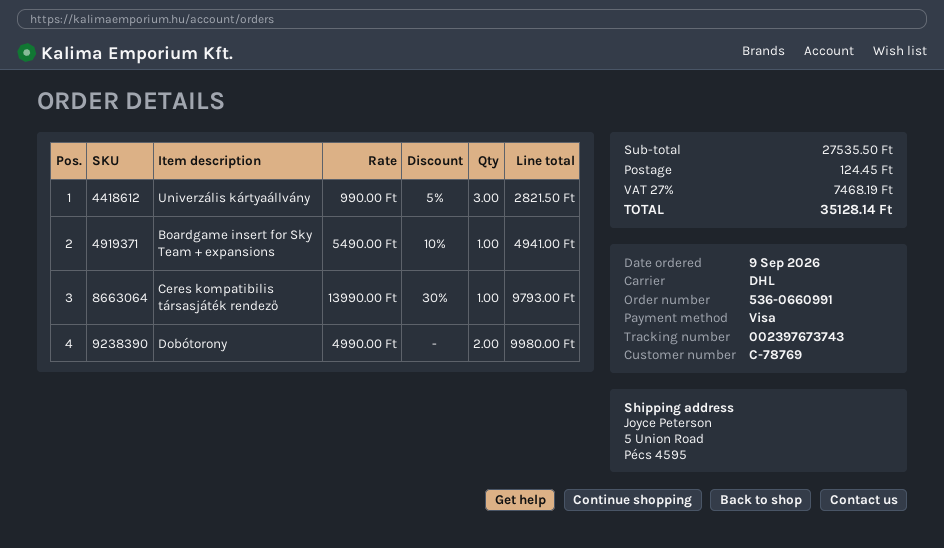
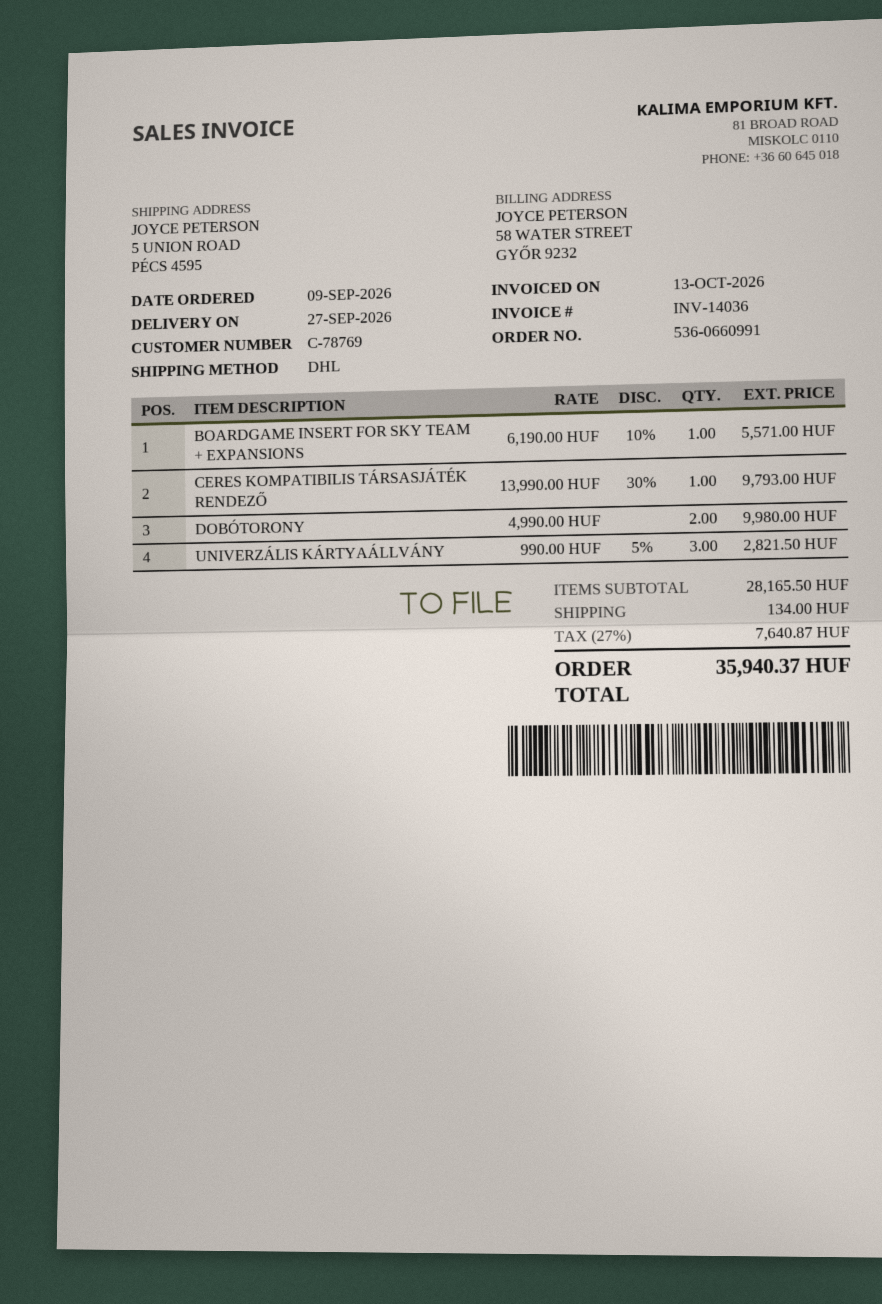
Boardgame insert for Sky Team + expansions: 1 x 5490.00 - 10% = 4941.00 -> 1 x 6190.00 - 10% = 5571.00
subtotal: 27535.50 -> 28165.50
shipping: 124.45 -> 134.00
tax: 27% = 7468.19 -> 27% = 7640.87
total: 35128.14 -> 35940.37

